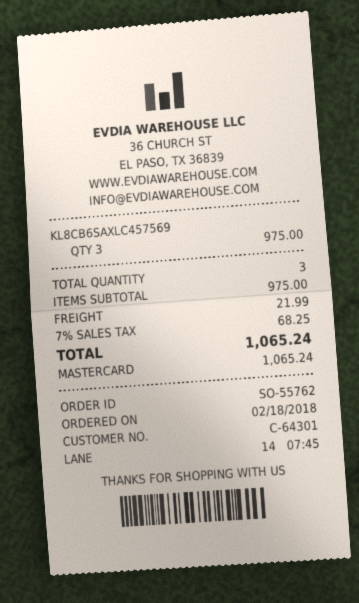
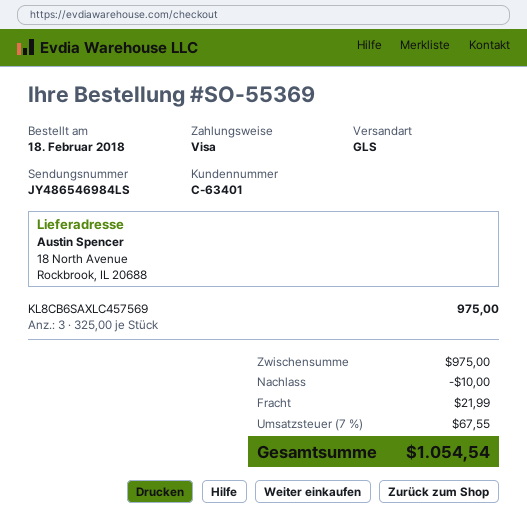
order number: SO-55762 -> SO-55369
customer number: C-64301 -> C-63401
payment method: Mastercard -> Visa
discount: none -> 10.00
tax: 7% = 68.25 -> 7% = 67.55
total: 1065.24 -> 1054.54

